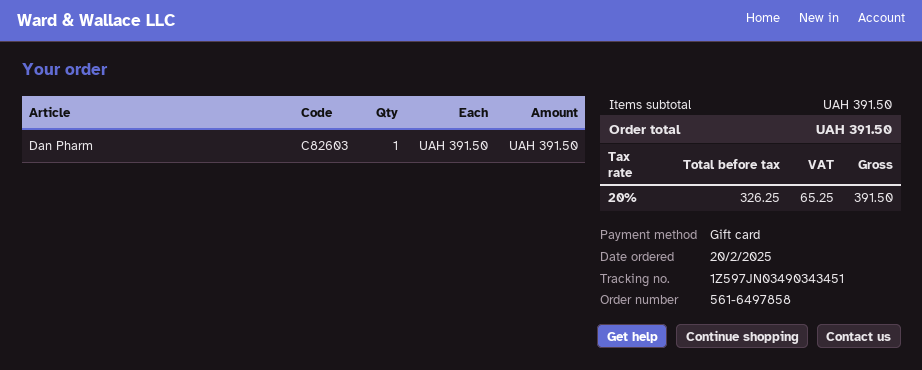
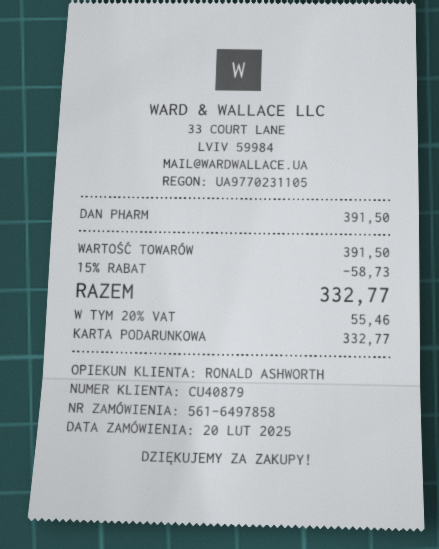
discount: none -> 15% = 58.73
tax: 20% = 65.25 -> 20% = 55.46
total: 391.50 -> 332.77

